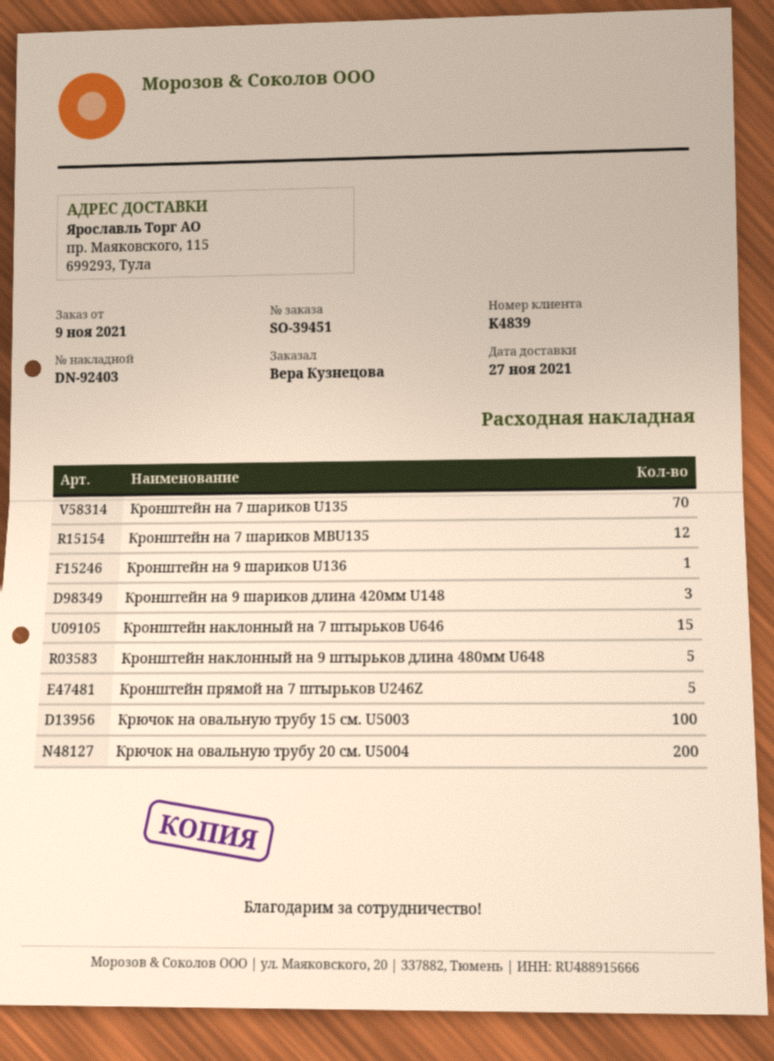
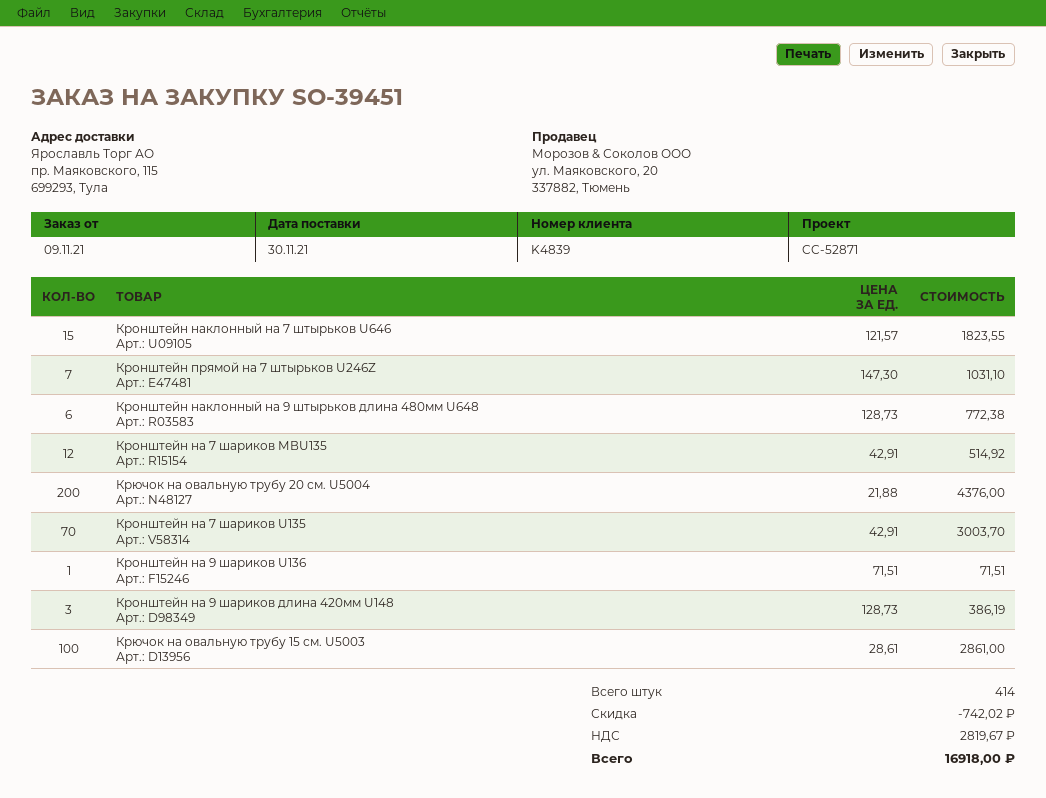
delivery date: 2021-11-27 -> 2021-11-30
Кронштейн наклонный на 9 штырьков длина 480мм U648: 5 -> 6
Кронштейн прямой на 7 штырьков U246Z: 5 -> 7

